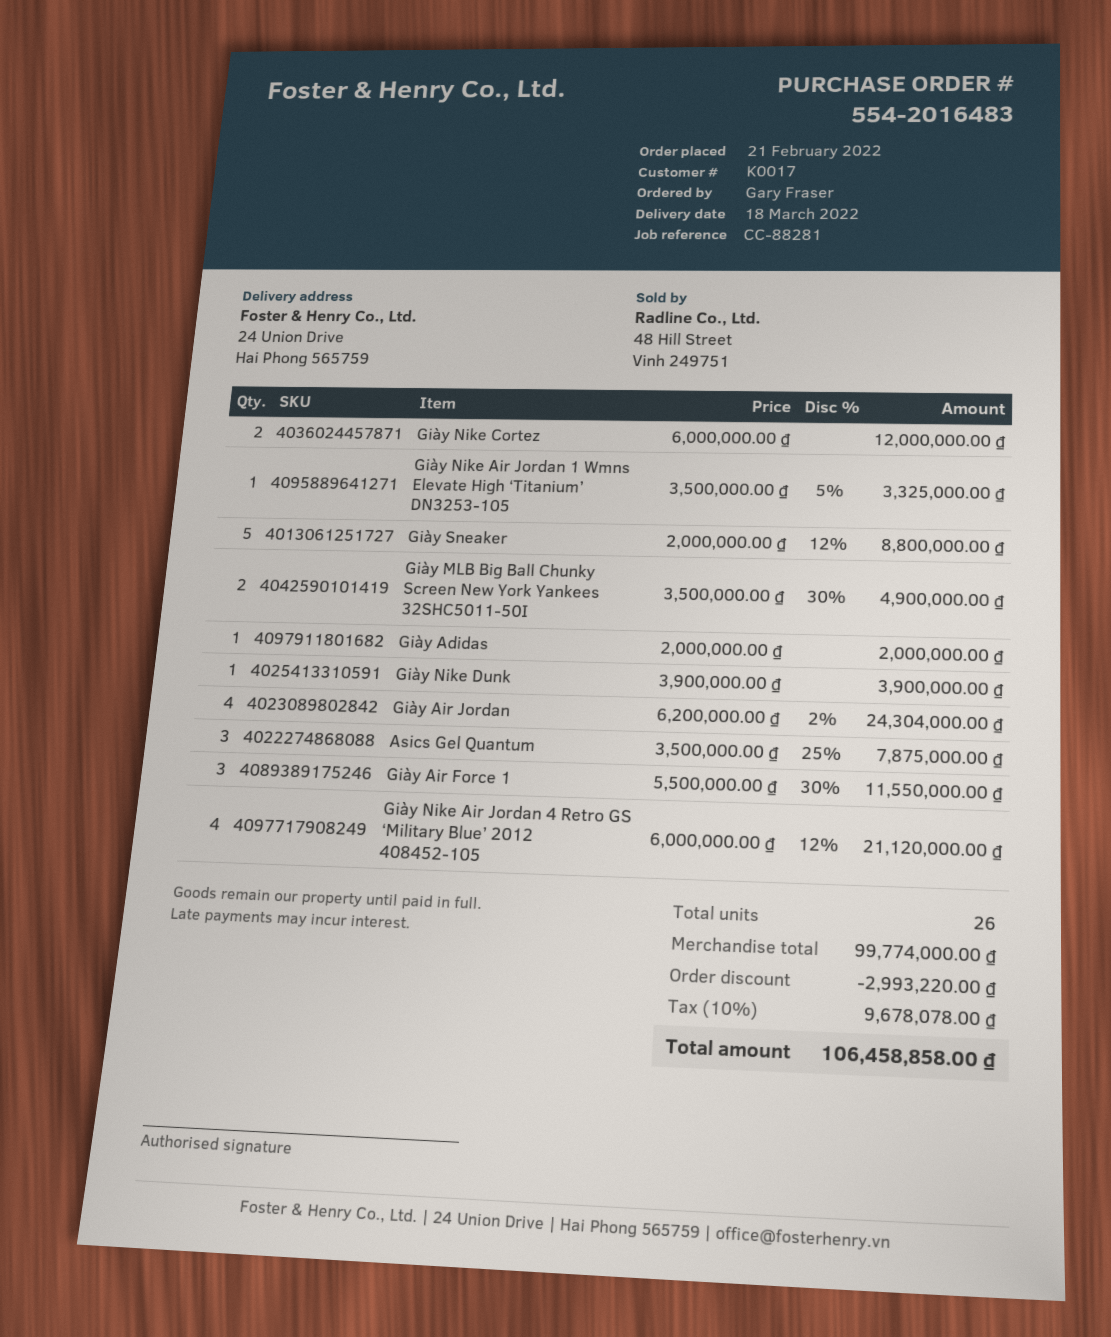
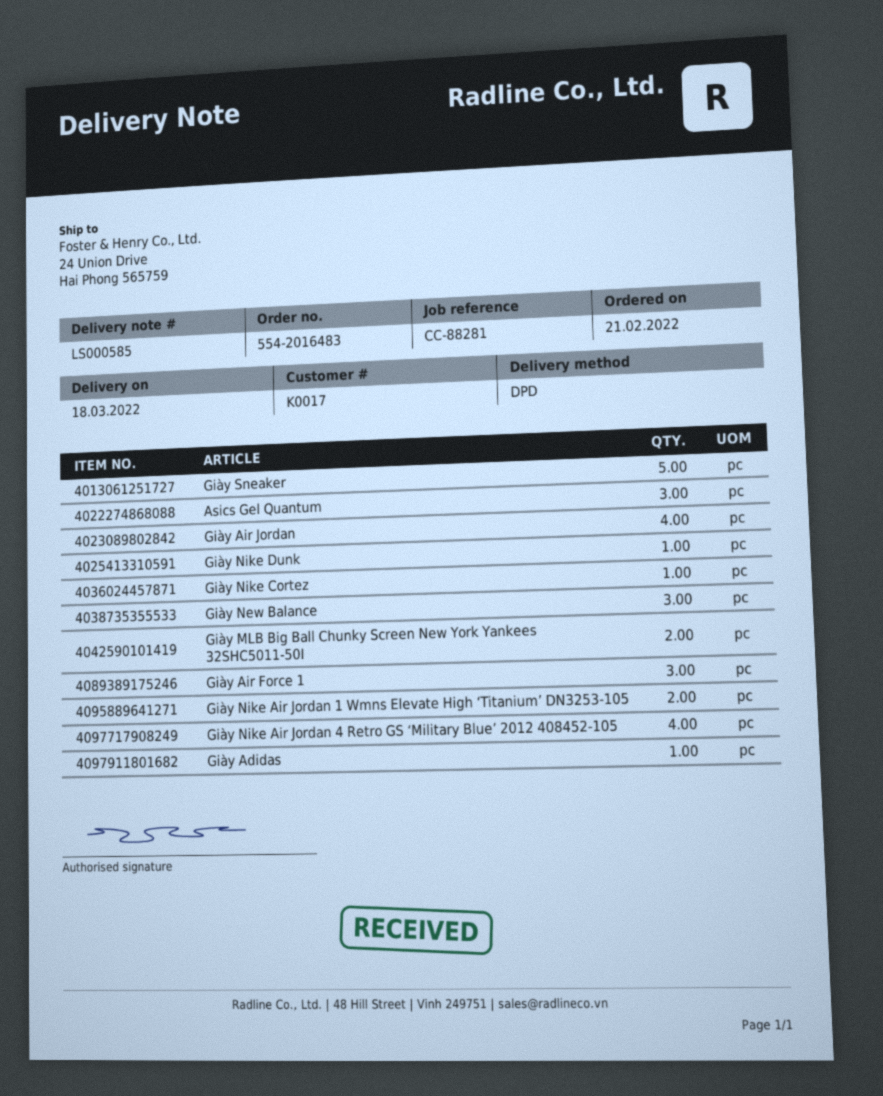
Giày Nike Cortez: 2 -> 1
Giày Nike Air Jordan 1 Wmns Elevate High ‘Titanium’ DN3253-105: 1 -> 2
Giày New Balance: none -> 3

